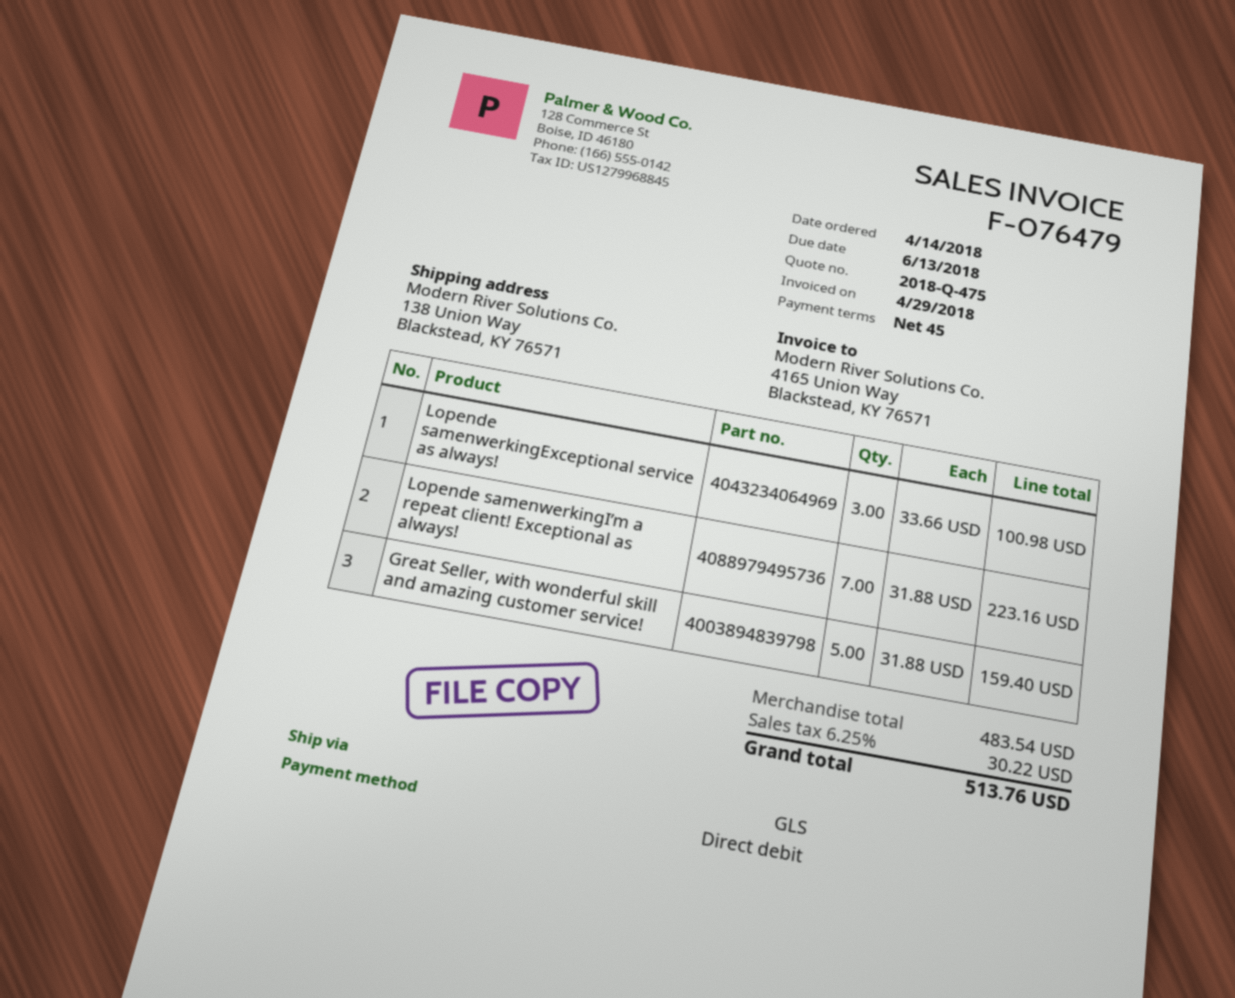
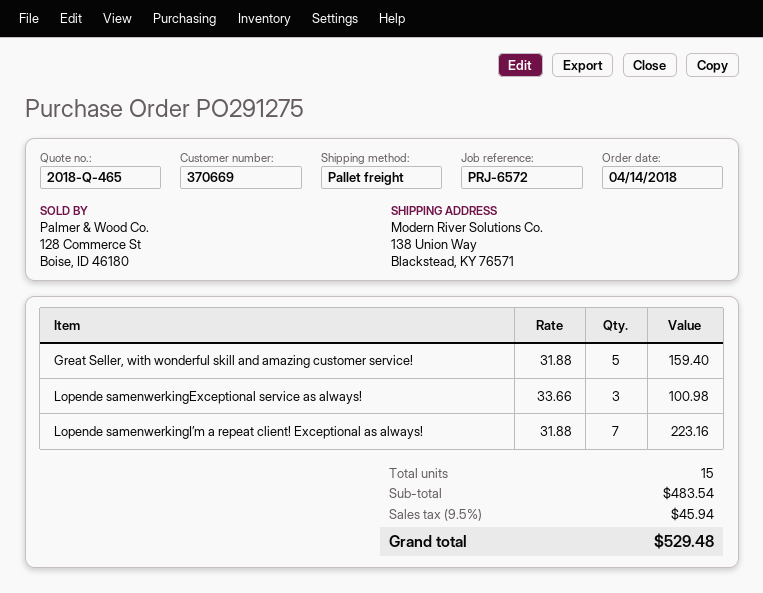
quote number: 2018-Q-475 -> 2018-Q-465
shipping method: GLS -> pallet freight
tax: 6.25% = 30.22 -> 9.5% = 45.94
total: 513.76 -> 529.48

